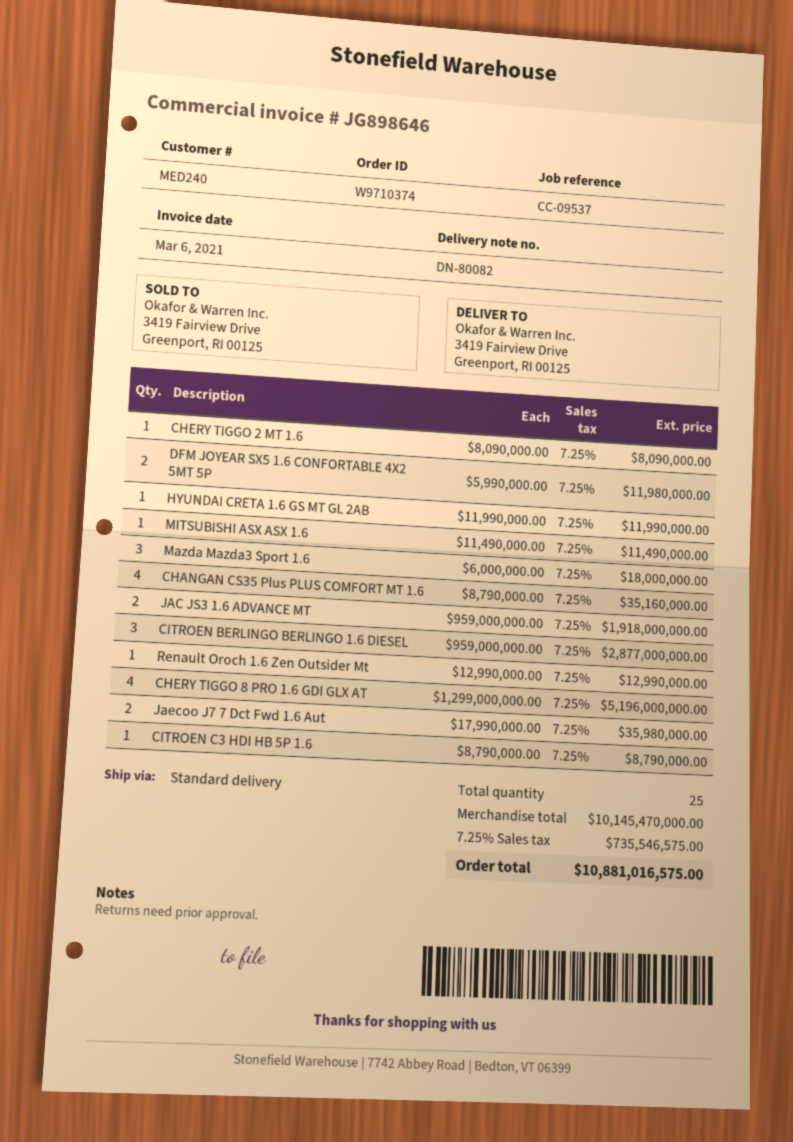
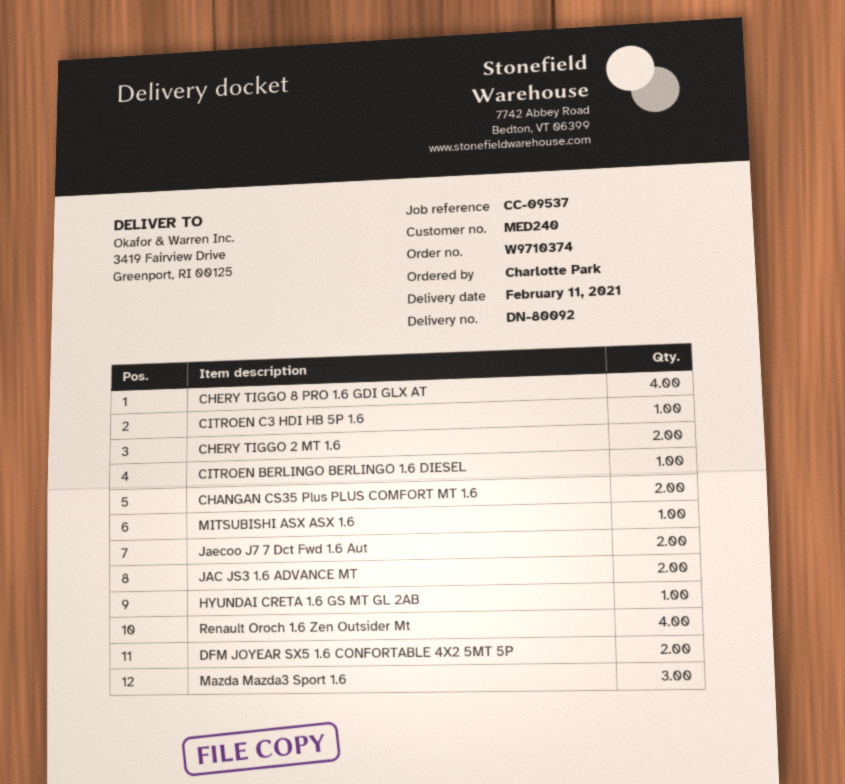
delivery note number: DN-80082 -> DN-80092
CHERY TIGGO 2 MT 1.6: 1 -> 2
CHANGAN CS35 Plus PLUS COMFORT MT 1.6: 4 -> 2
CITROEN BERLINGO BERLINGO 1.6 DIESEL: 3 -> 1
Renault Oroch 1.6 Zen Outsider Mt: 1 -> 4

